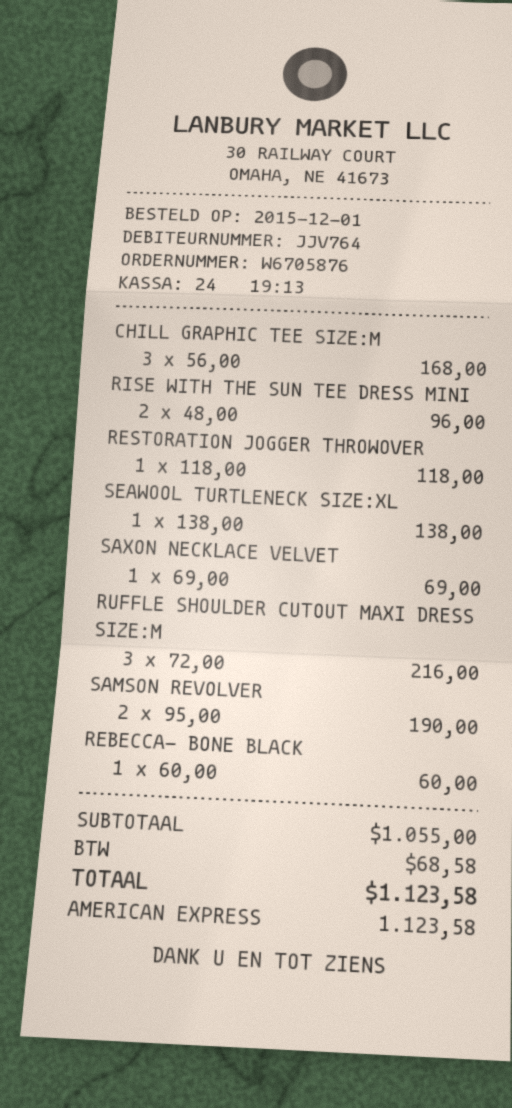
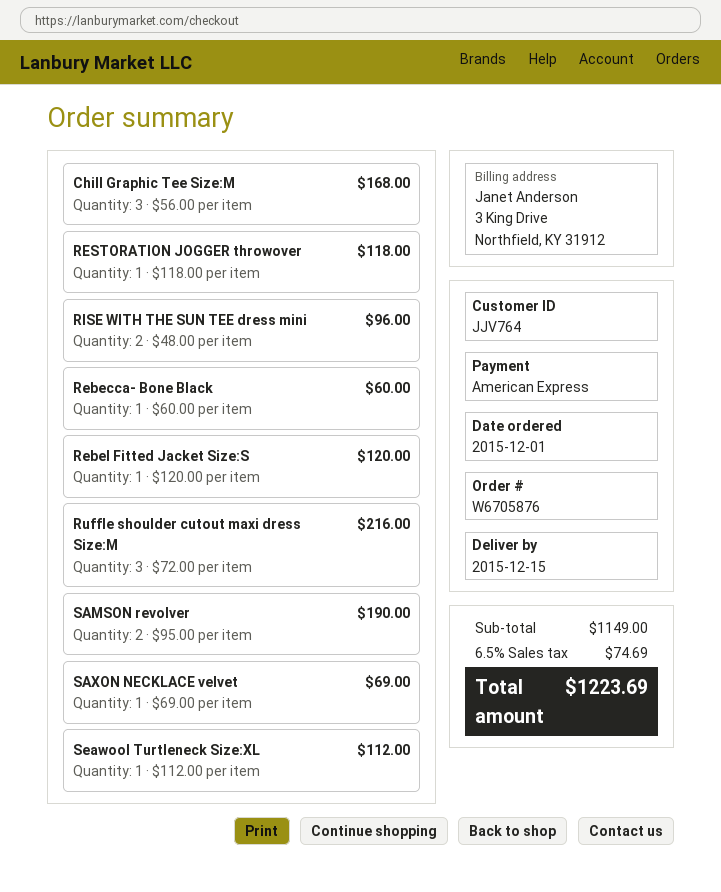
SEAWOOL TURTLENECK SIZE:XL: 1 x 138.00 = 138.00 -> 1 x 112.00 = 112.00
Rebel Fitted Jacket Size:S: none -> 1 x 120.00 = 120.00
subtotal: 1055.00 -> 1149.00
tax: 68.58 -> 74.69
total: 1123.58 -> 1223.69

